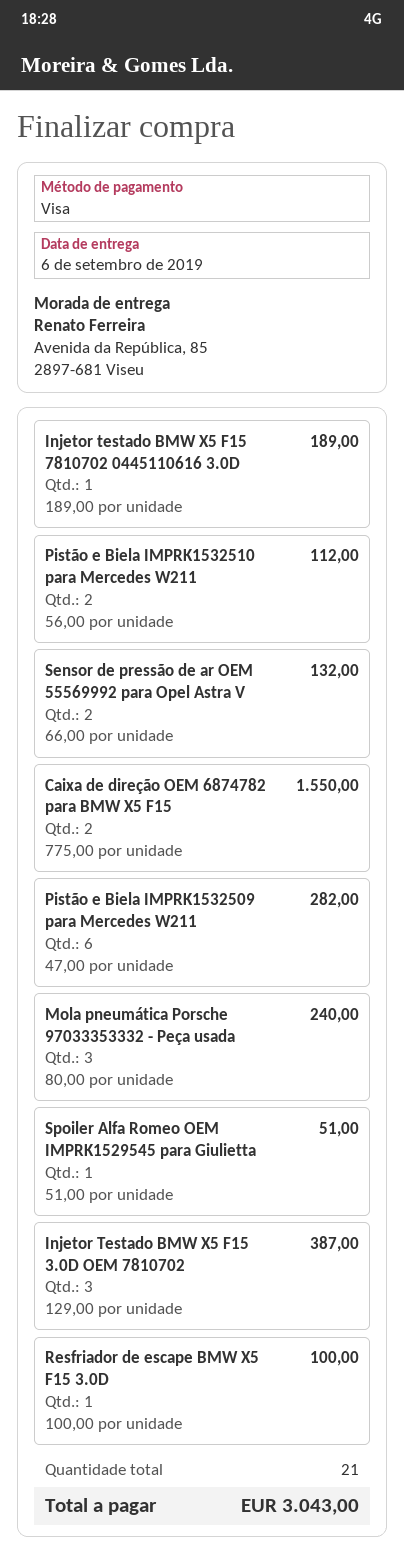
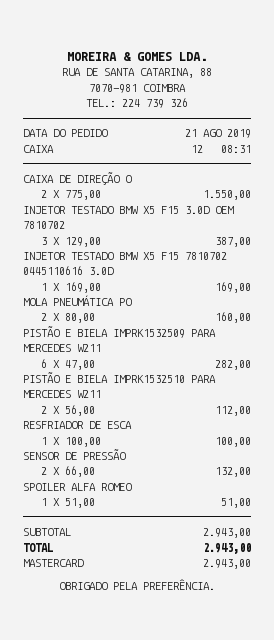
payment method: Visa -> Mastercard
Injetor testado BMW X5 F15 7810702 0445110616 3.0D: 1 x 189.00 = 189.00 -> 1 x 169.00 = 169.00
Mola pneumática Porsche 97033353332 - Peça usada: 3 x 80.00 = 240.00 -> 2 x 80.00 = 160.00
total: 3043.00 -> 2943.00

